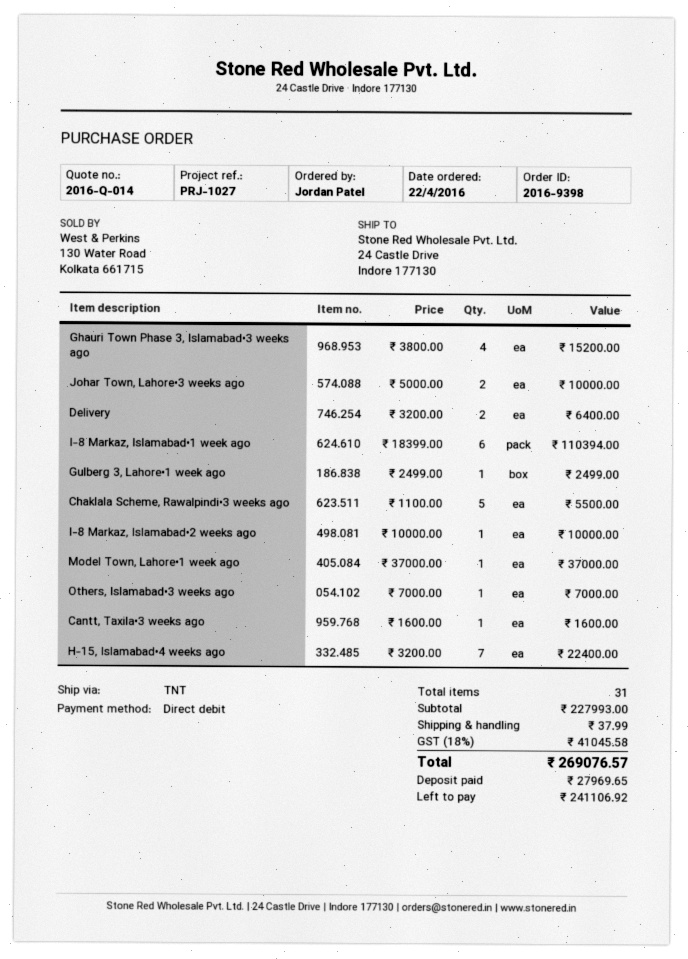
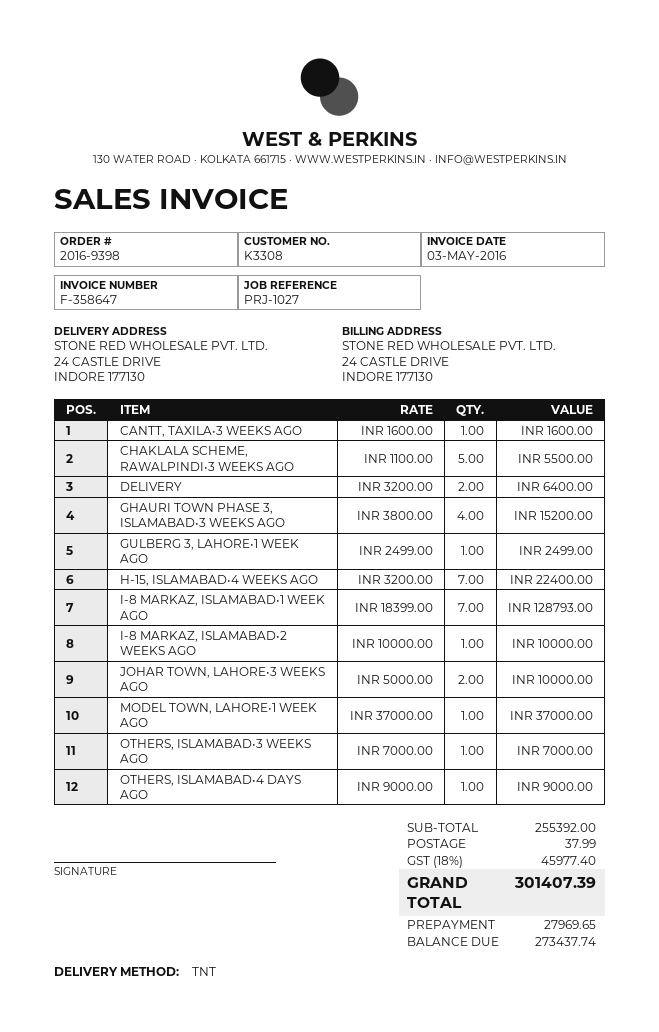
I-8 Markaz, Islamabad•1 week ago: 6 x 18399.00 = 110394.00 -> 7 x 18399.00 = 128793.00
OTHERS, ISLAMABAD•4 DAYS AGO: none -> 1 x 9000.00 = 9000.00
subtotal: 227993.00 -> 255392.00
tax: 18% = 41045.58 -> 18% = 45977.40
total: 269076.57 -> 301407.39
balance: 241106.92 -> 273437.74

